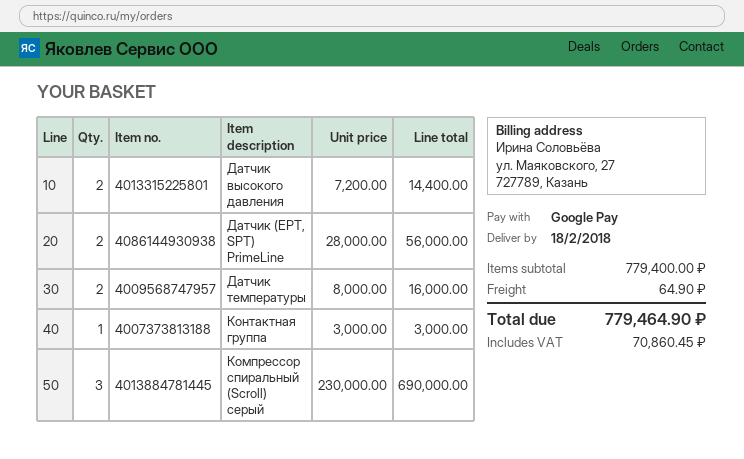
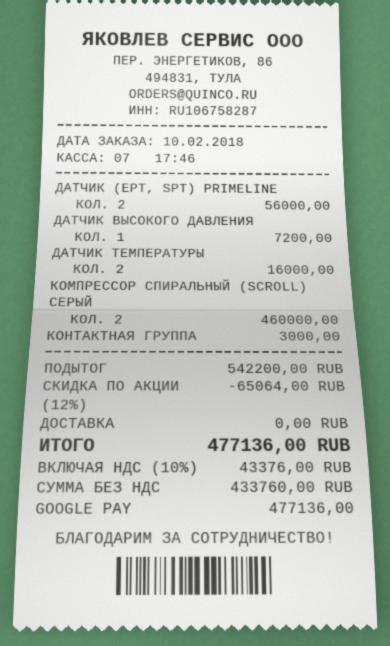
Датчик высокого давления: 2 for 14400.00 -> 1 for 7200.00
Компрессор спиральный (Scroll) серый: 3 for 690000.00 -> 2 for 460000.00
subtotal: 779400.00 -> 542200.00
discount: none -> 12% = 65064.00
shipping: 64.90 -> 0.00
tax: 70860.45 -> 43376.00
total: 779464.90 -> 477136.00

